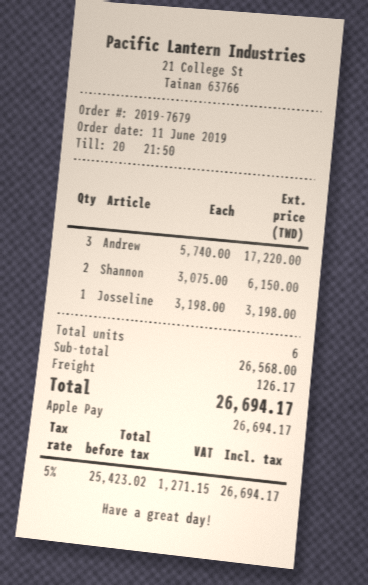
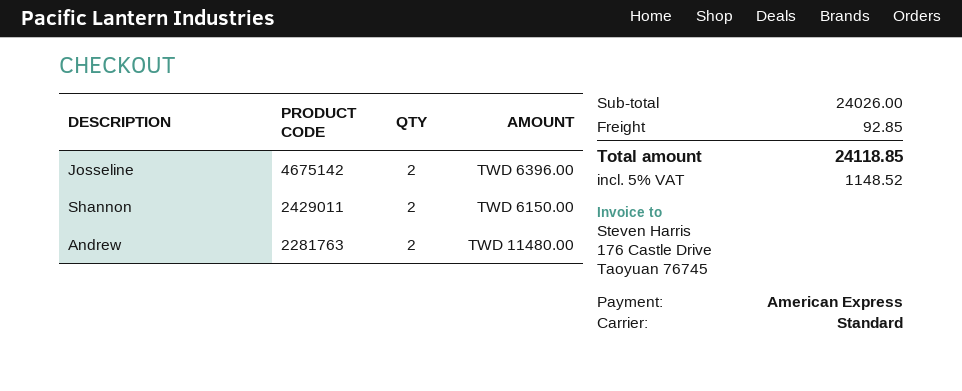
payment method: Apple Pay -> American Express
Andrew: 3 for 17220.00 -> 2 for 11480.00
Josseline: 1 for 3198.00 -> 2 for 6396.00
subtotal: 26568.00 -> 24026.00
shipping: 126.17 -> 92.85
tax: 5% = 1271.15 -> 5% = 1148.52
total: 26694.17 -> 24118.85

